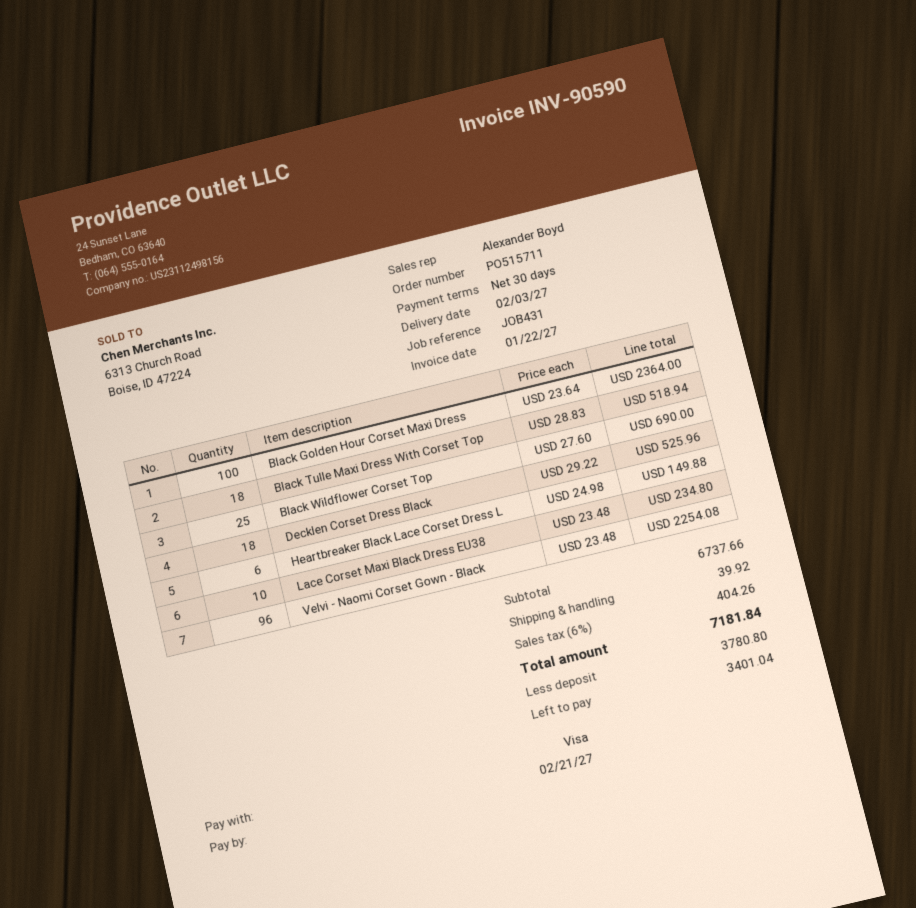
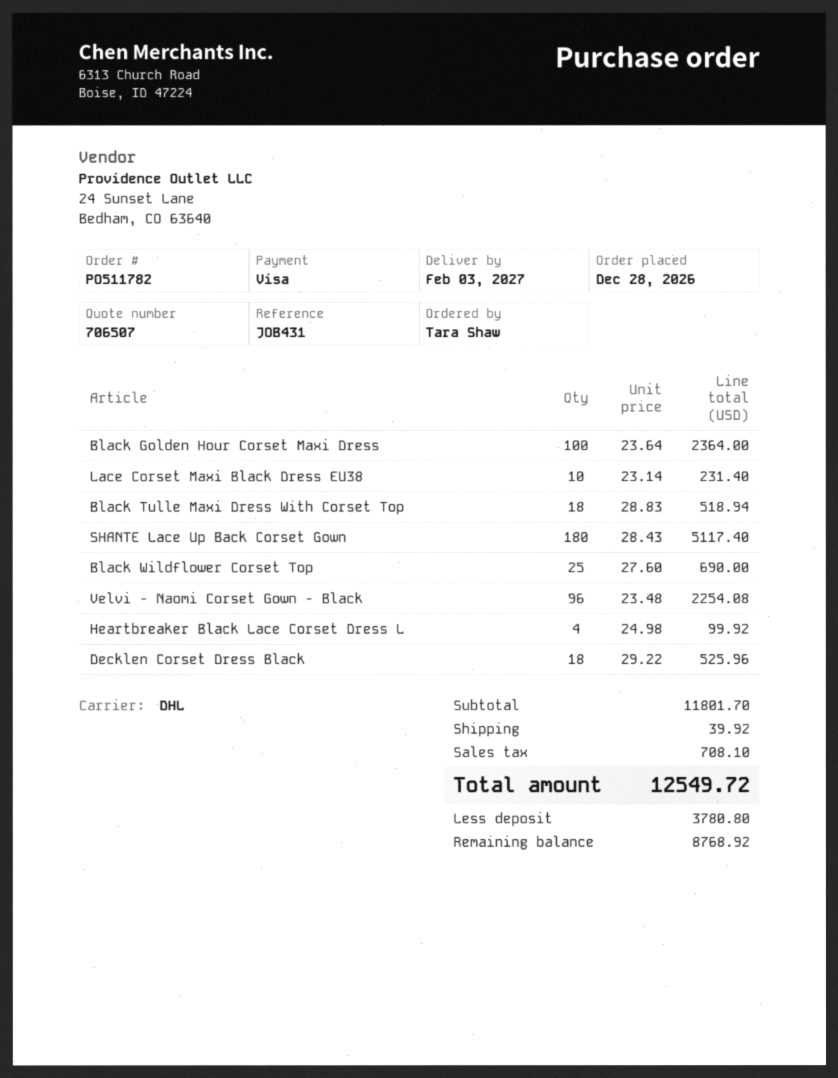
order number: PO515711 -> PO511782
Heartbreaker Black Lace Corset Dress L: 6 x 24.98 = 149.88 -> 4 x 24.98 = 99.92
Lace Corset Maxi Black Dress EU38: 10 x 23.48 = 234.80 -> 10 x 23.14 = 231.40
SHANTE Lace Up Back Corset Gown: none -> 180 x 28.43 = 5117.40
subtotal: 6737.66 -> 11801.70
tax: 404.26 -> 708.10
total: 7181.84 -> 12549.72
balance: 3401.04 -> 8768.92

